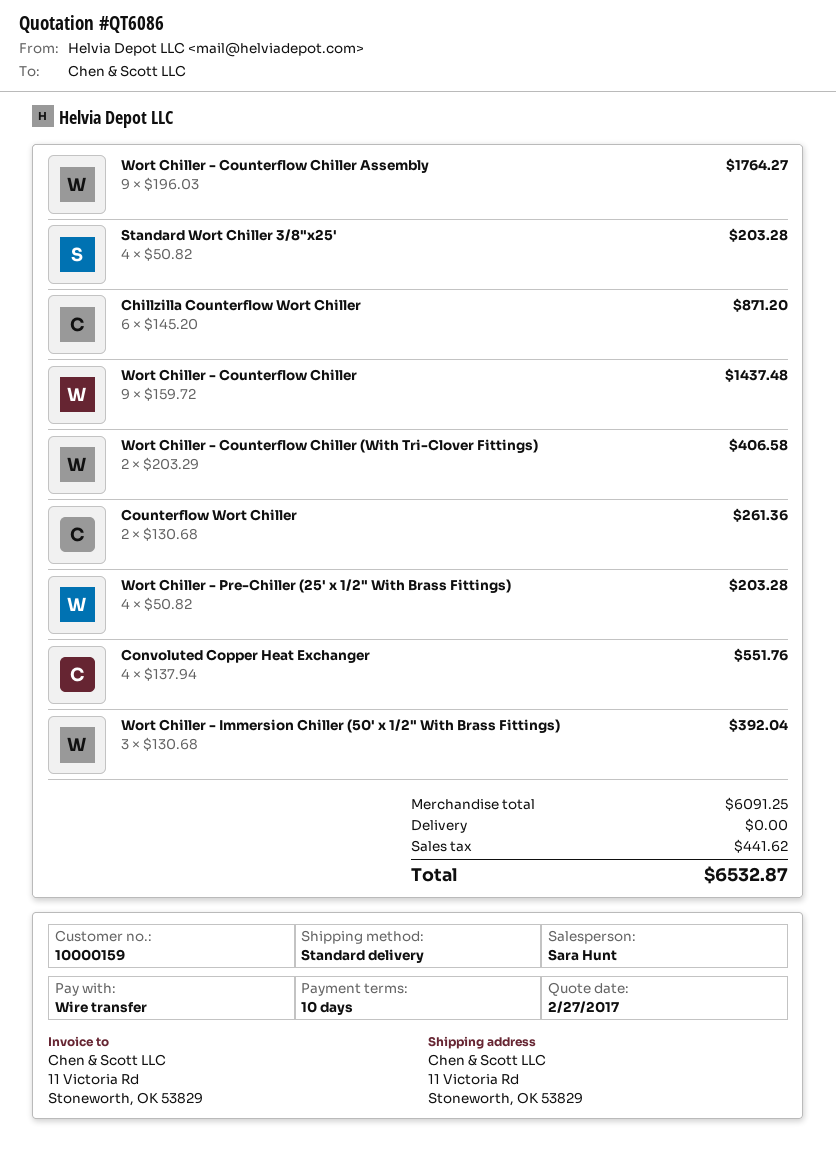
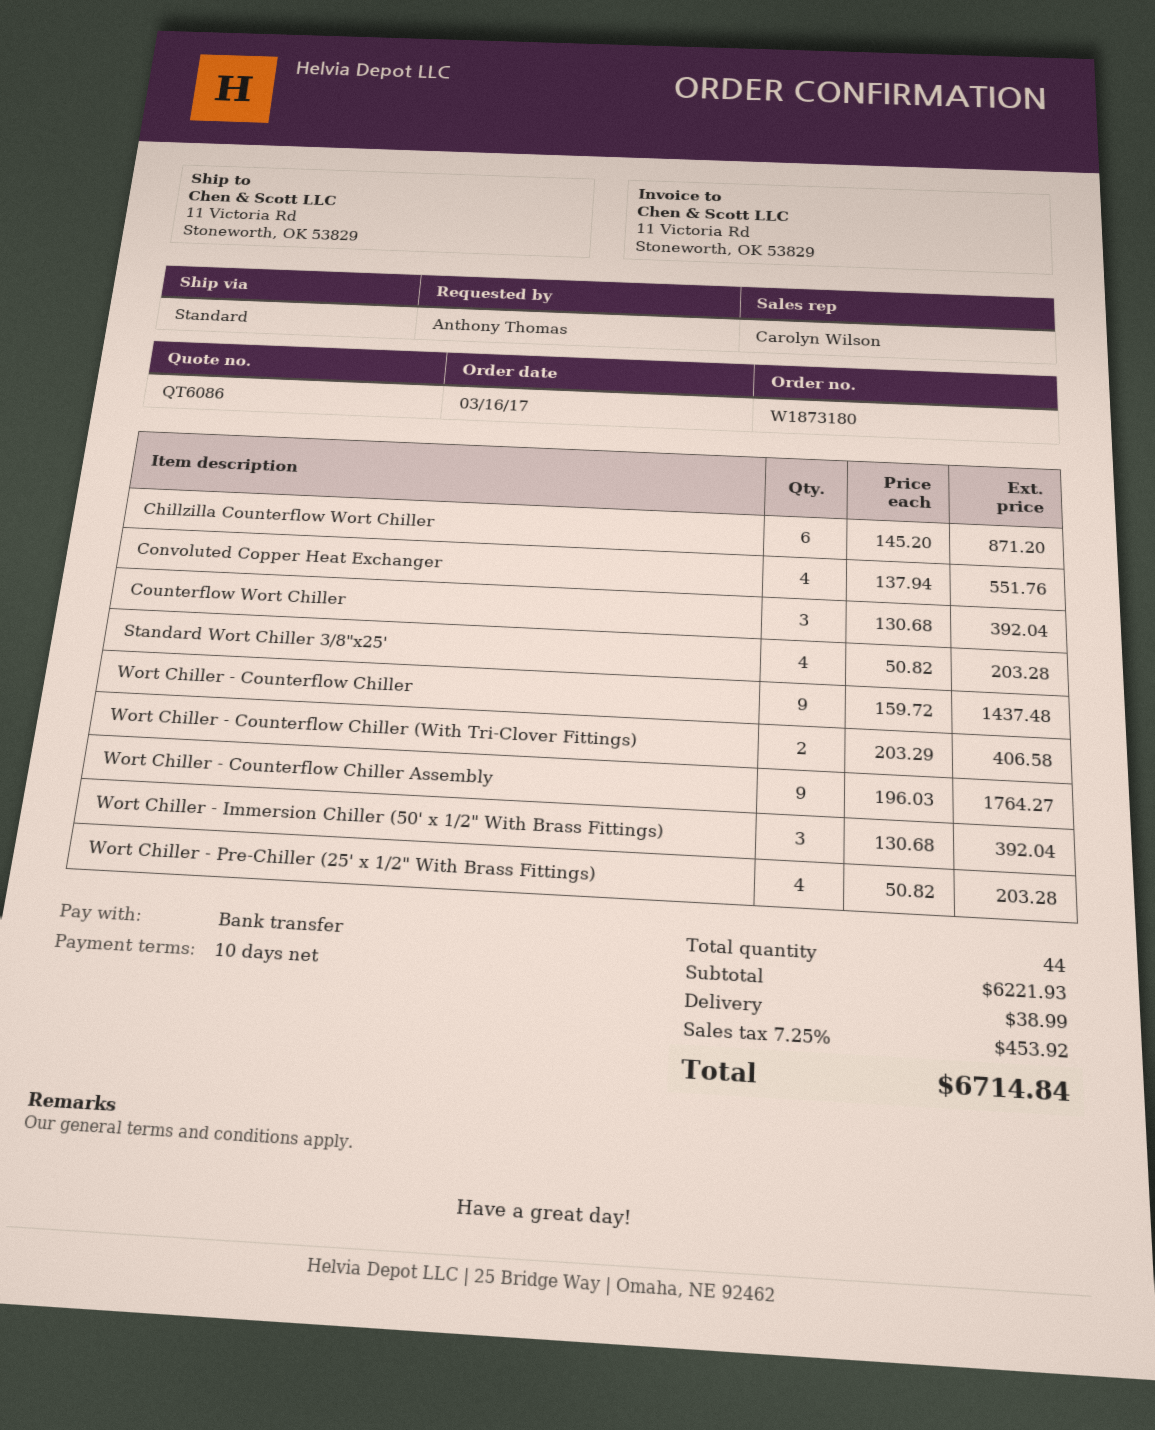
sales rep: Sara Hunt -> Carolyn Wilson
Counterflow Wort Chiller: 2 x 130.68 = 261.36 -> 3 x 130.68 = 392.04
subtotal: 6091.25 -> 6221.93
shipping: 0.00 -> 38.99
tax: 441.62 -> 453.92
total: 6532.87 -> 6714.84

